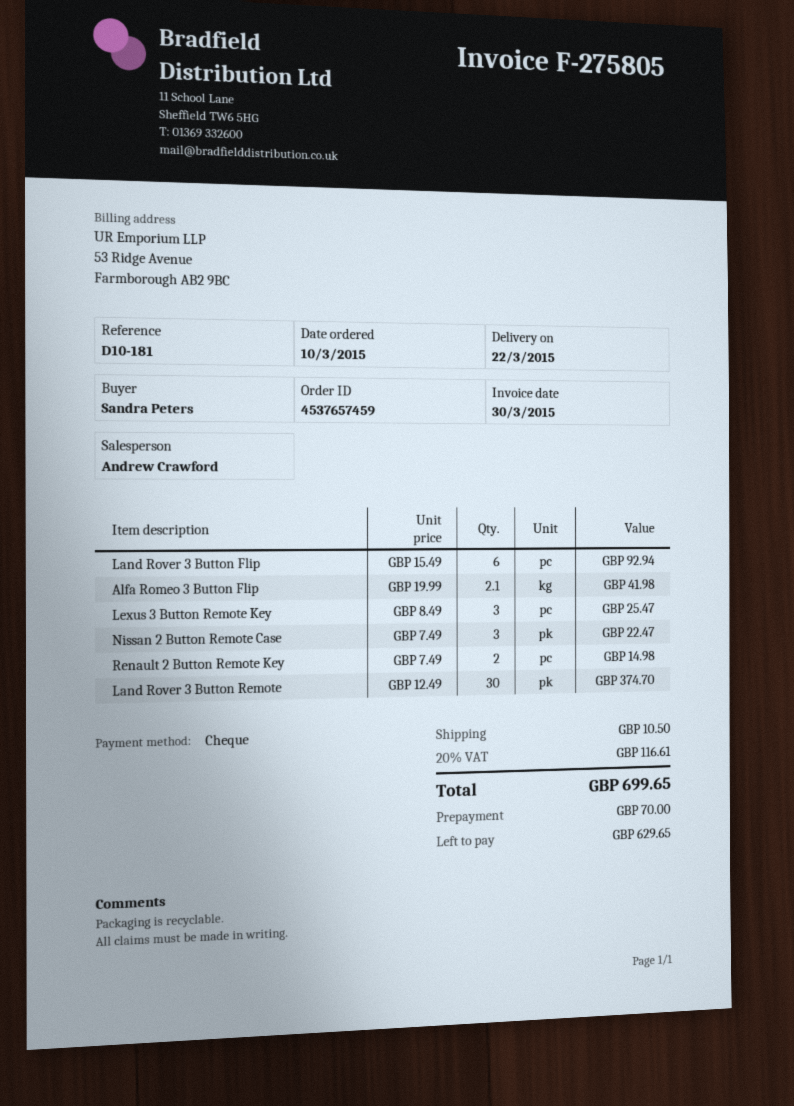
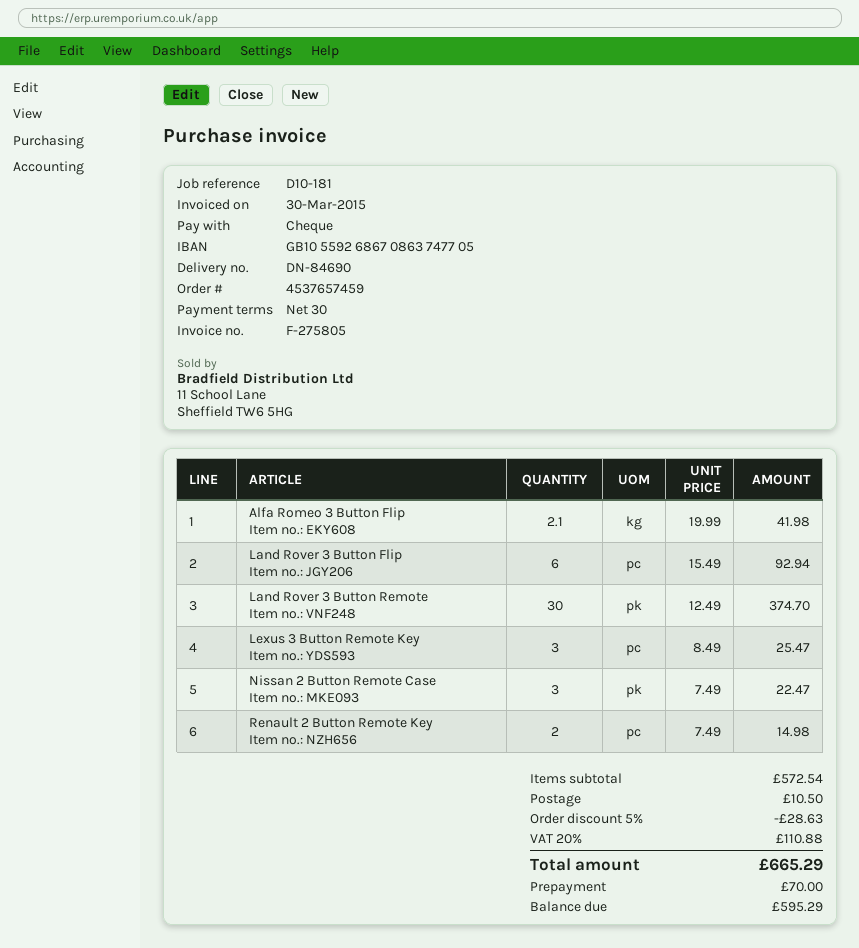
discount: none -> 5% = 28.63
tax: 20% = 116.61 -> 20% = 110.88
total: 699.65 -> 665.29
balance: 629.65 -> 595.29

